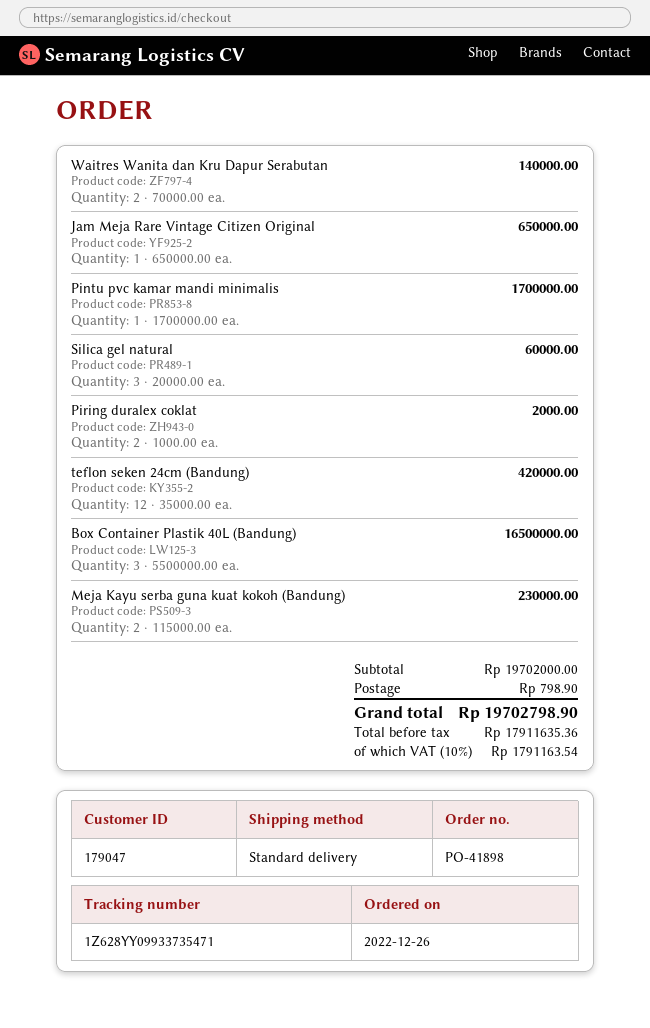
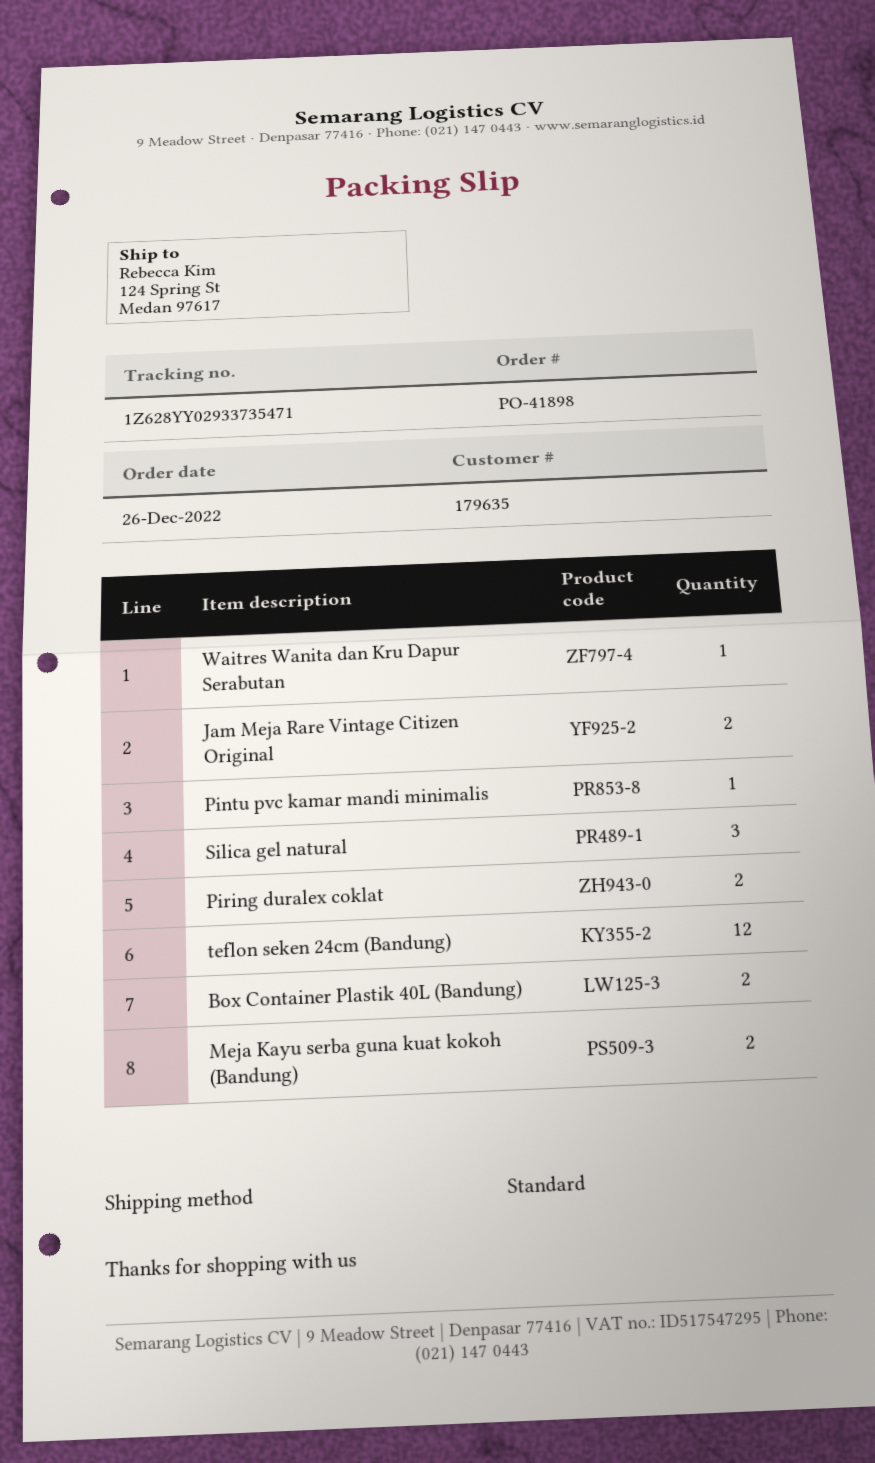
customer number: 179047 -> 179635
tracking number: 1Z628YY09933735471 -> 1Z628YY02933735471
Waitres Wanita dan Kru Dapur Serabutan: 2 -> 1
Jam Meja Rare Vintage Citizen Original: 1 -> 2
Box Container Plastik 40L (Bandung): 3 -> 2

